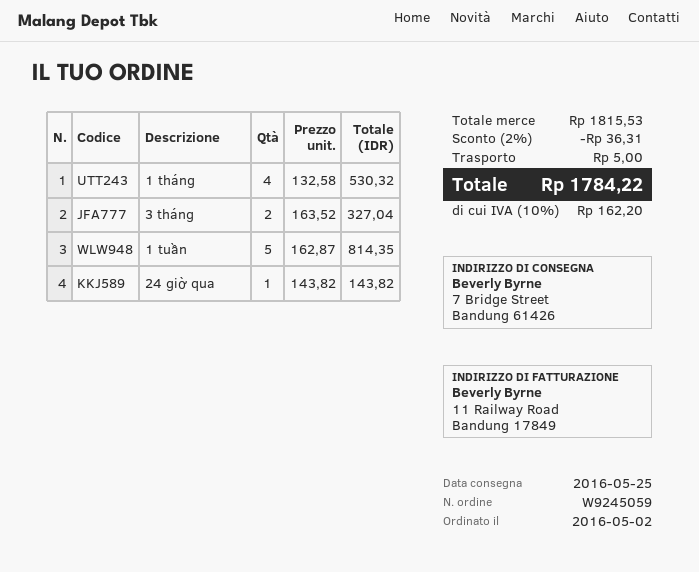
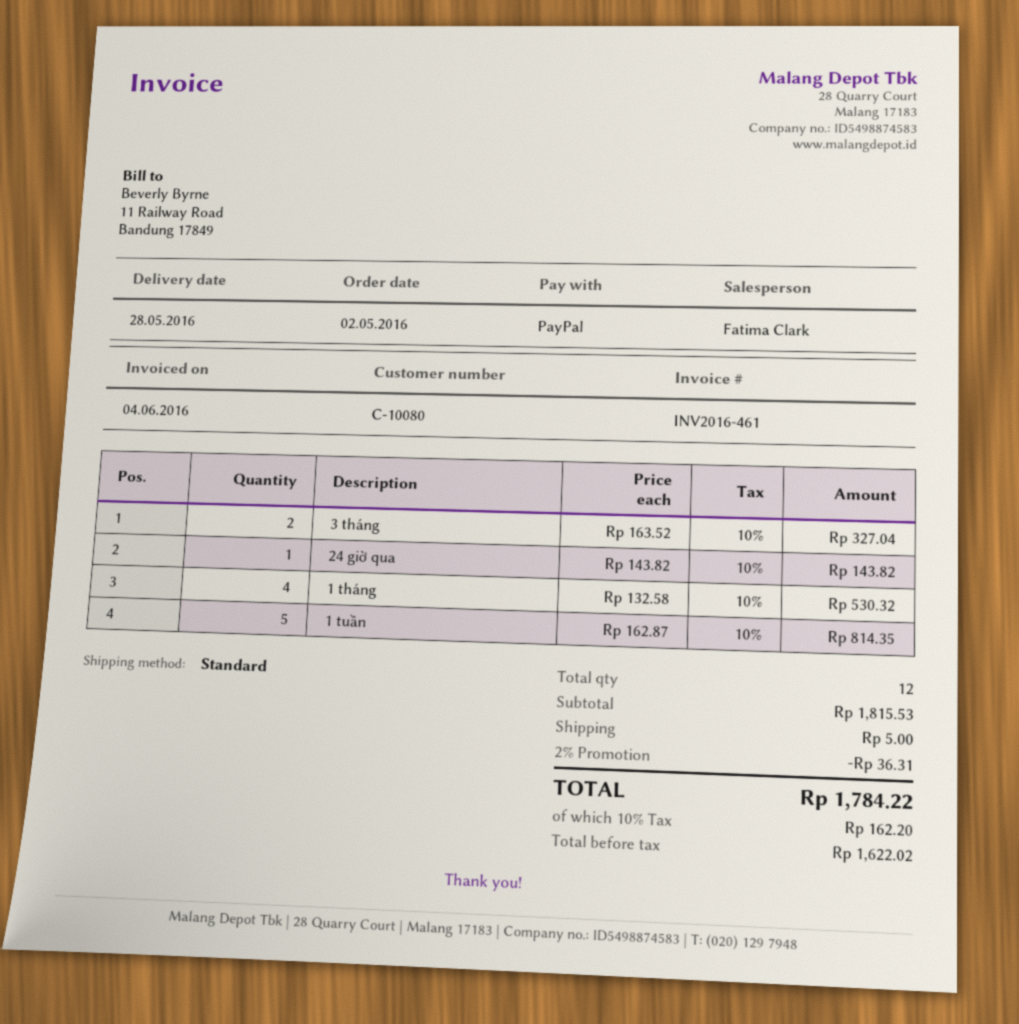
delivery date: 2016-05-25 -> 2016-05-28

